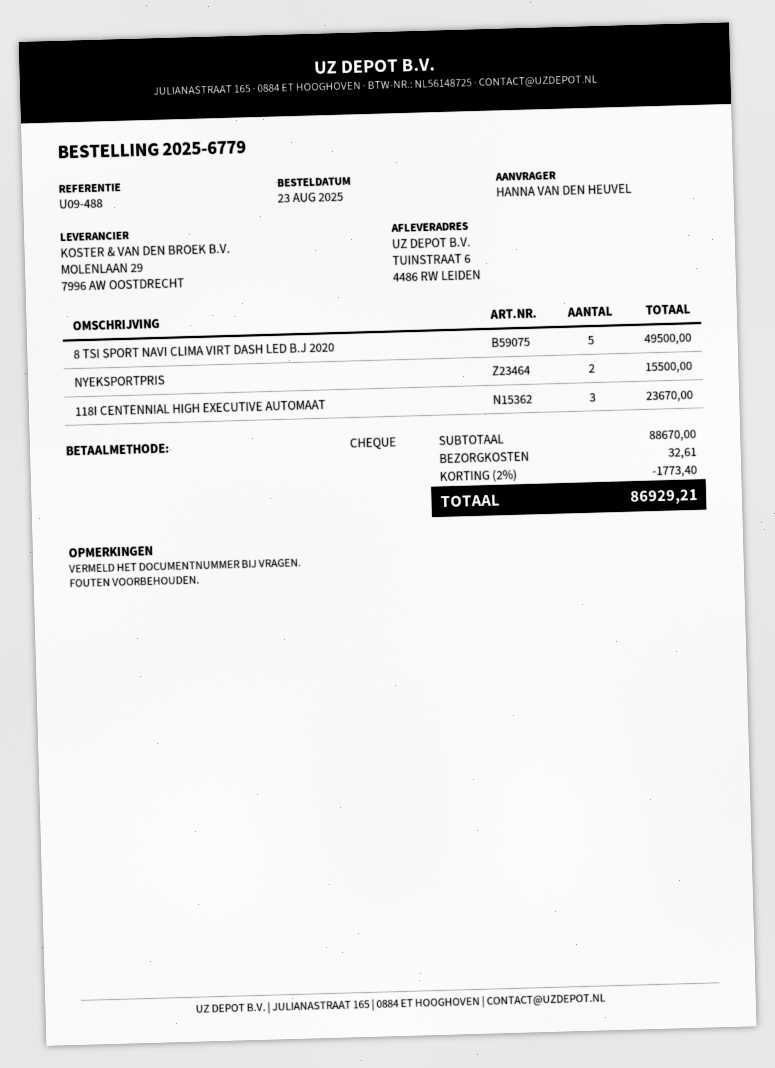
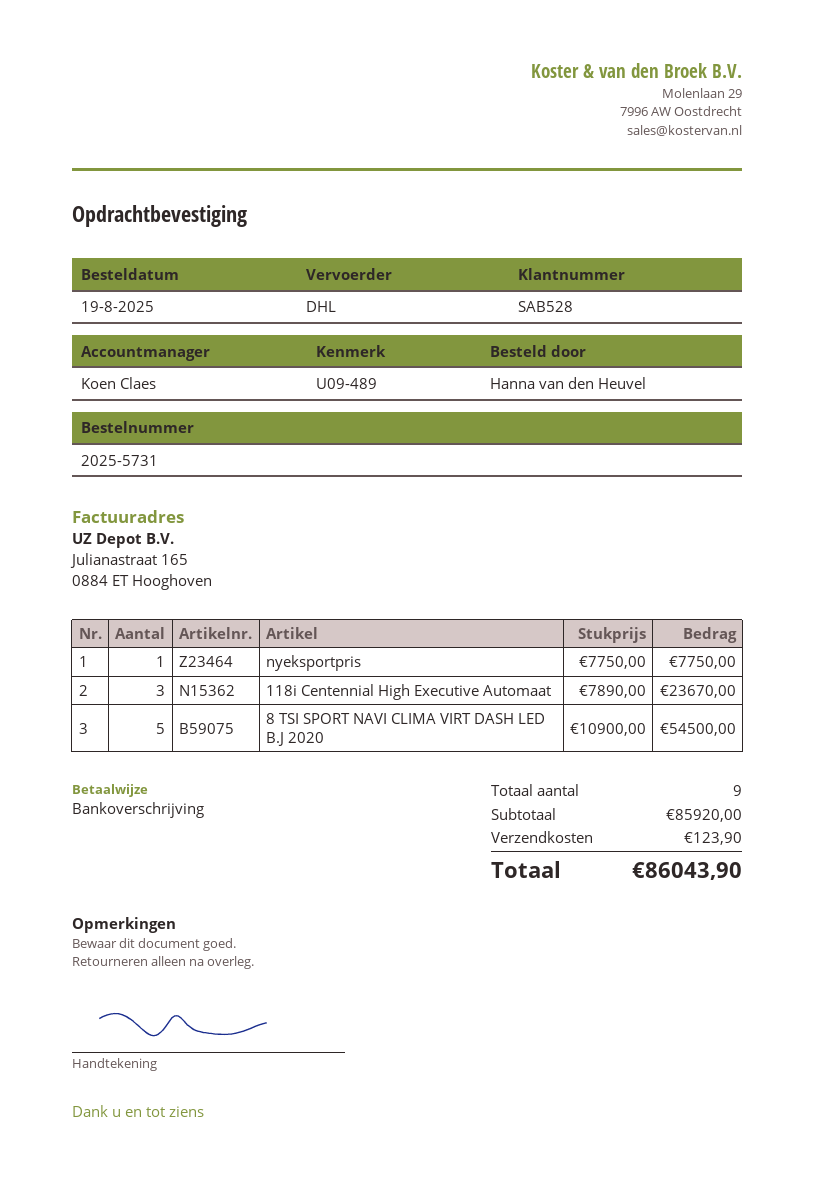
order number: 2025-6779 -> 2025-5731
order date: 2025-08-23 -> 2025-08-19
reference: U09-488 -> U09-489
payment method: cheque -> bank transfer
8 TSI SPORT NAVI CLIMA VIRT DASH LED B.J 2020: 5 for 49500.00 -> 5 for 54500.00
NYEKSPORTPRIS: 2 for 15500.00 -> 1 for 7750.00
subtotal: 88670.00 -> 85920.00
discount: 2% = 1773.40 -> none
shipping: 32.61 -> 123.90
total: 86929.21 -> 86043.90

